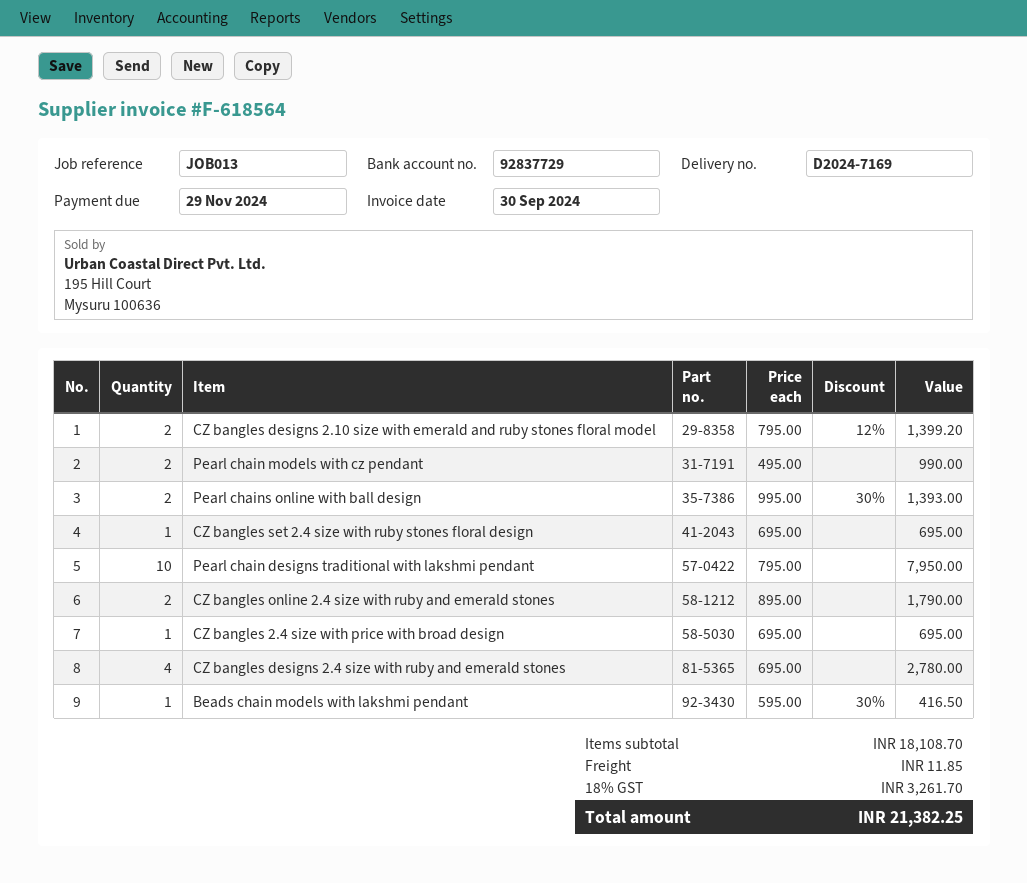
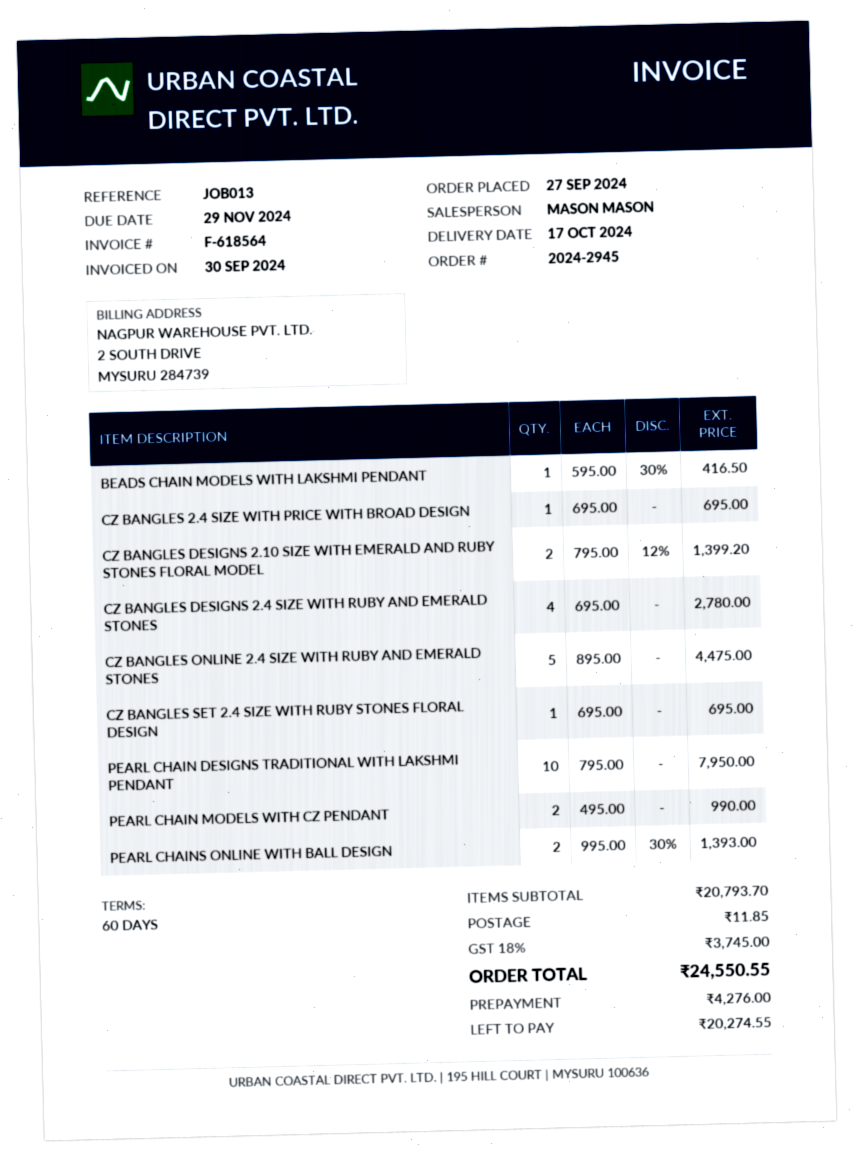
CZ bangles online 2.4 size with ruby and emerald stones: 2 x 895.00 = 1790.00 -> 5 x 895.00 = 4475.00
subtotal: 18108.70 -> 20793.70
tax: 18% = 3261.70 -> 18% = 3745.00
total: 21382.25 -> 24550.55

